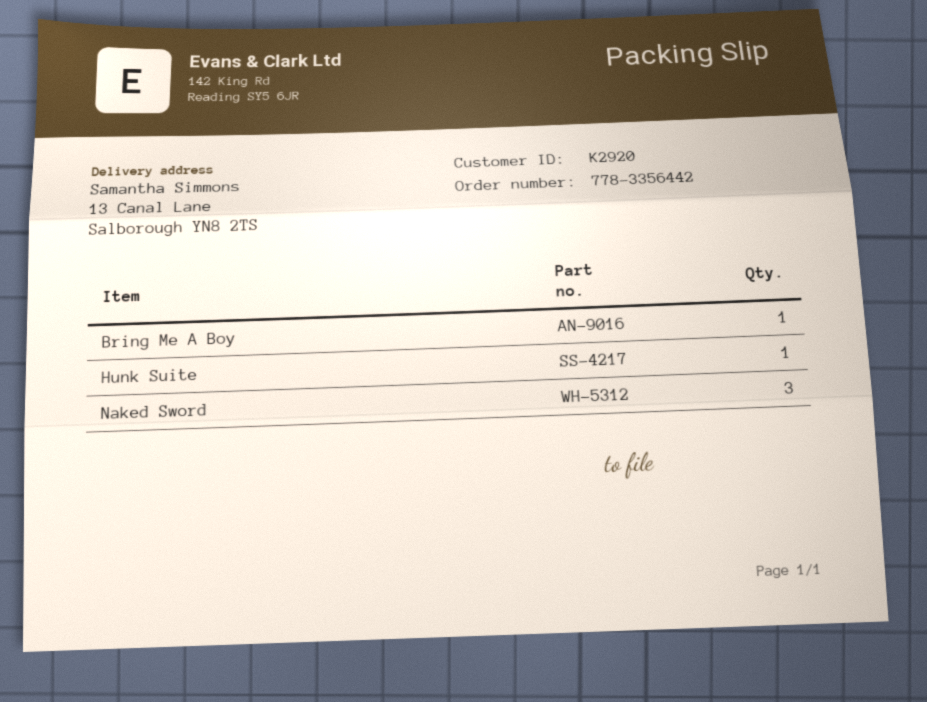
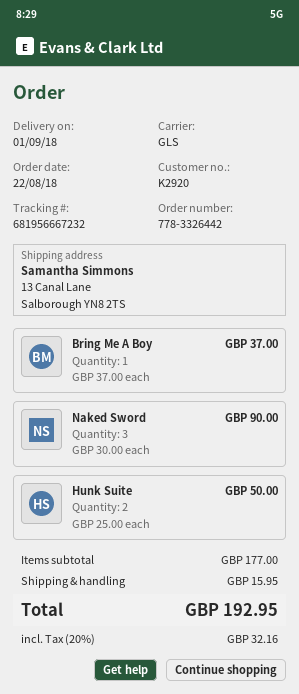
order number: 778-3356442 -> 778-3326442
Hunk Suite: 1 -> 2

